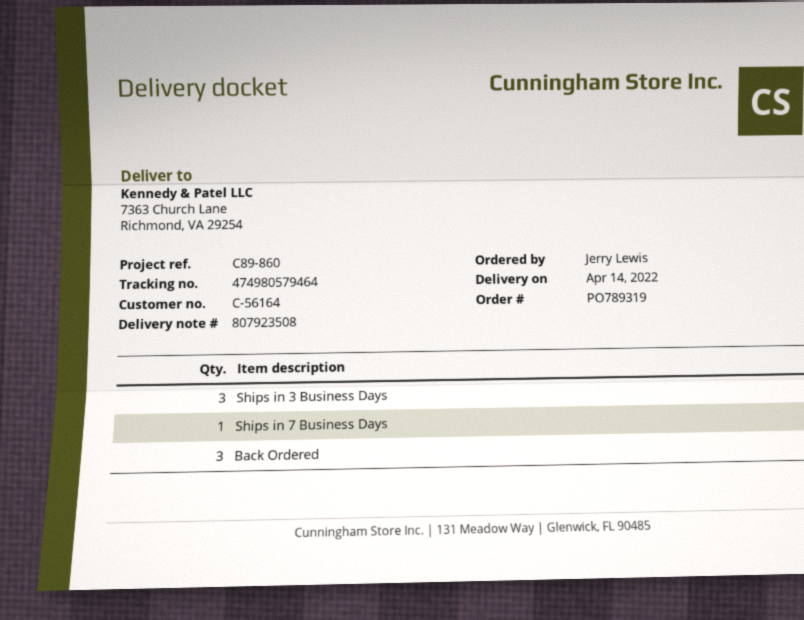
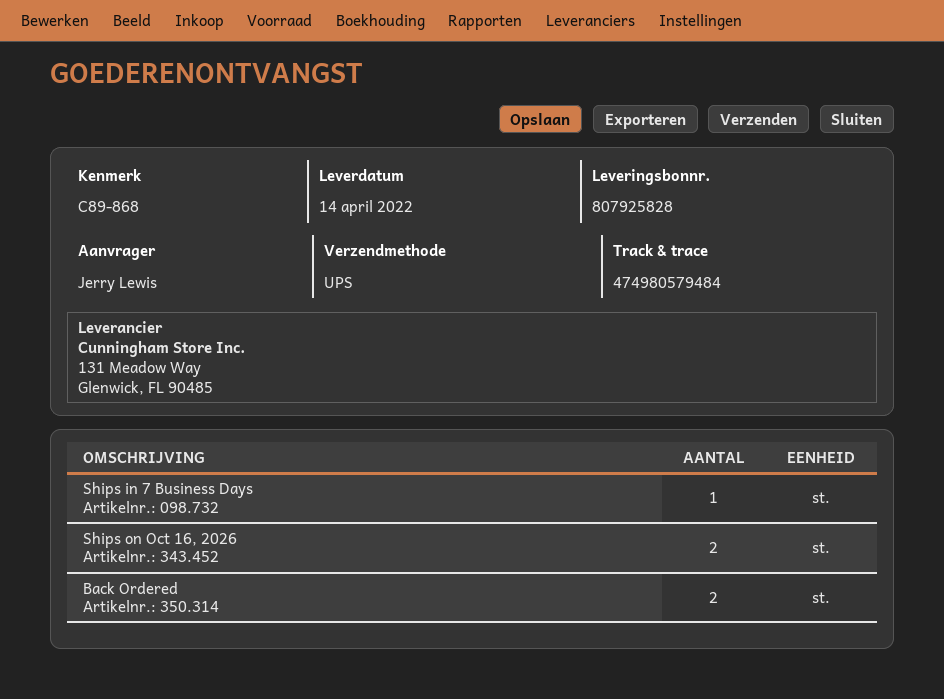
delivery note number: 807923508 -> 807925828
reference: C89-860 -> C89-868
tracking number: 474980579464 -> 474980579484
Ships in 3 Business Days: 3 -> none
Back Ordered: 3 -> 2
Ships on Oct 16, 2026: none -> 2

